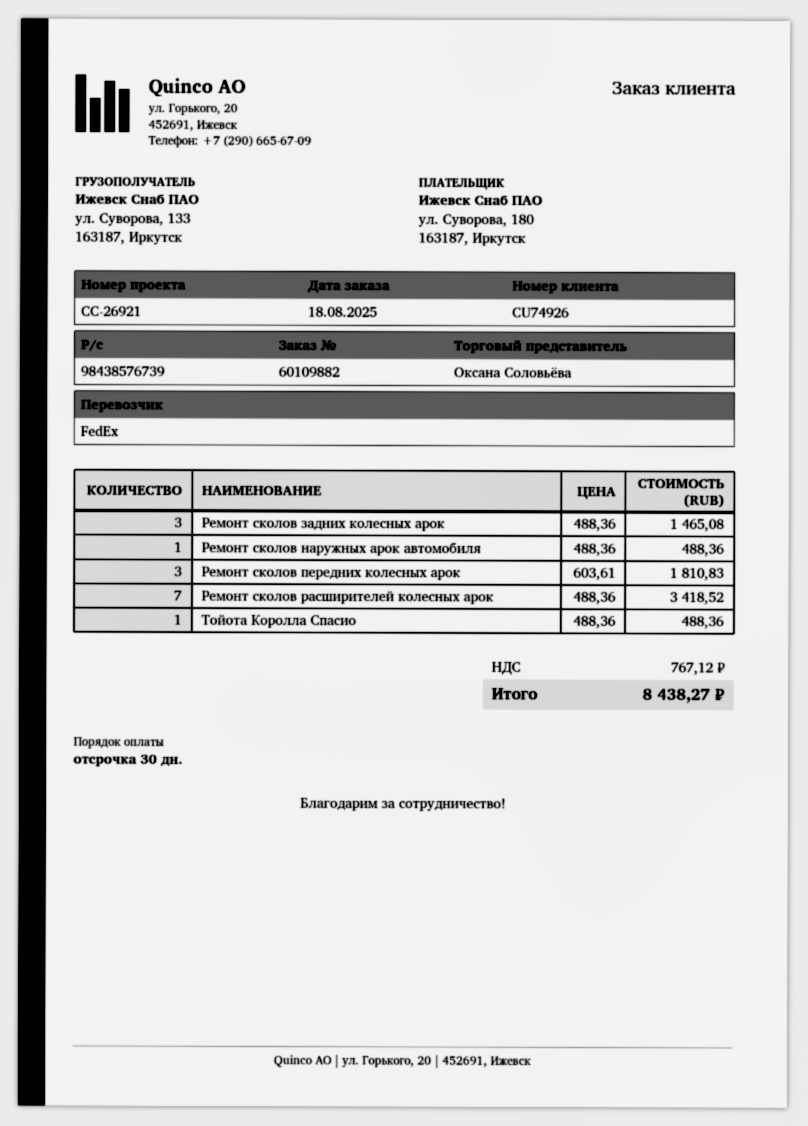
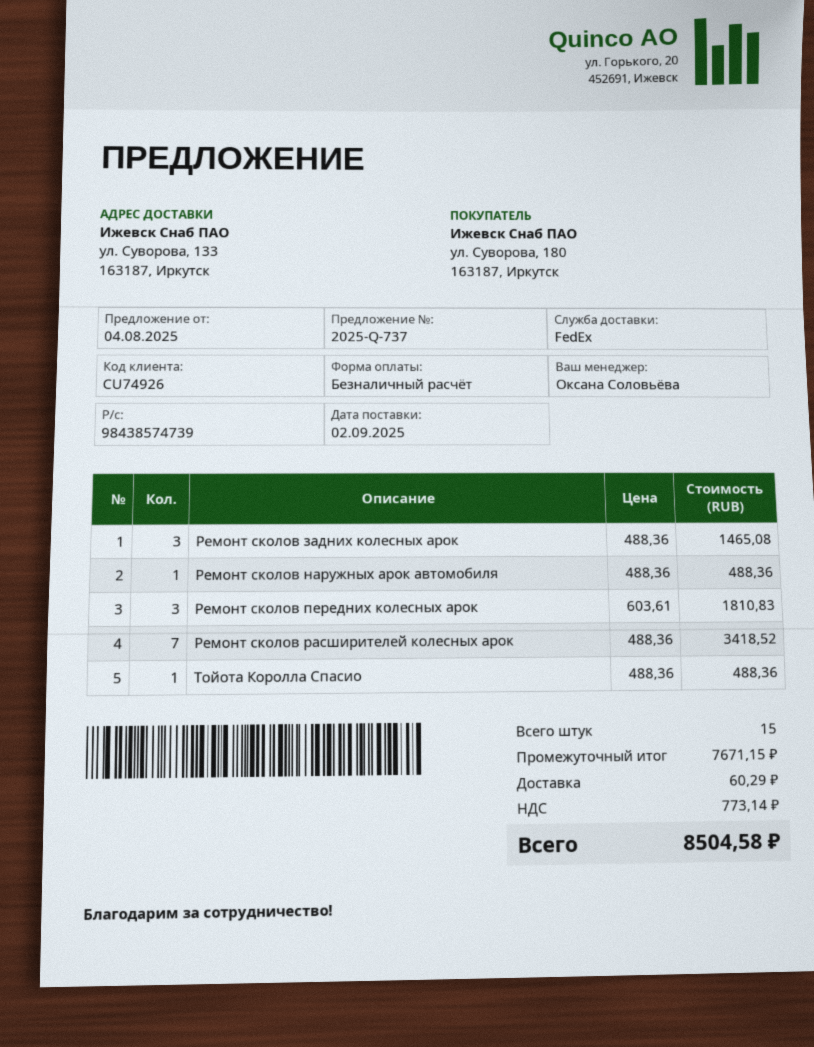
bank account: 98438576739 -> 98438574739
shipping: none -> 60.29
tax: 767.12 -> 773.14
total: 8438.27 -> 8504.58

